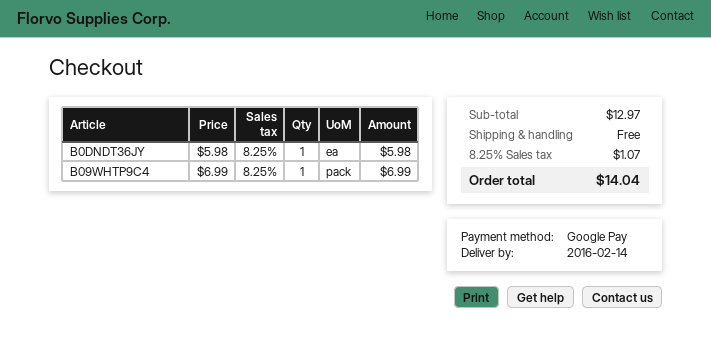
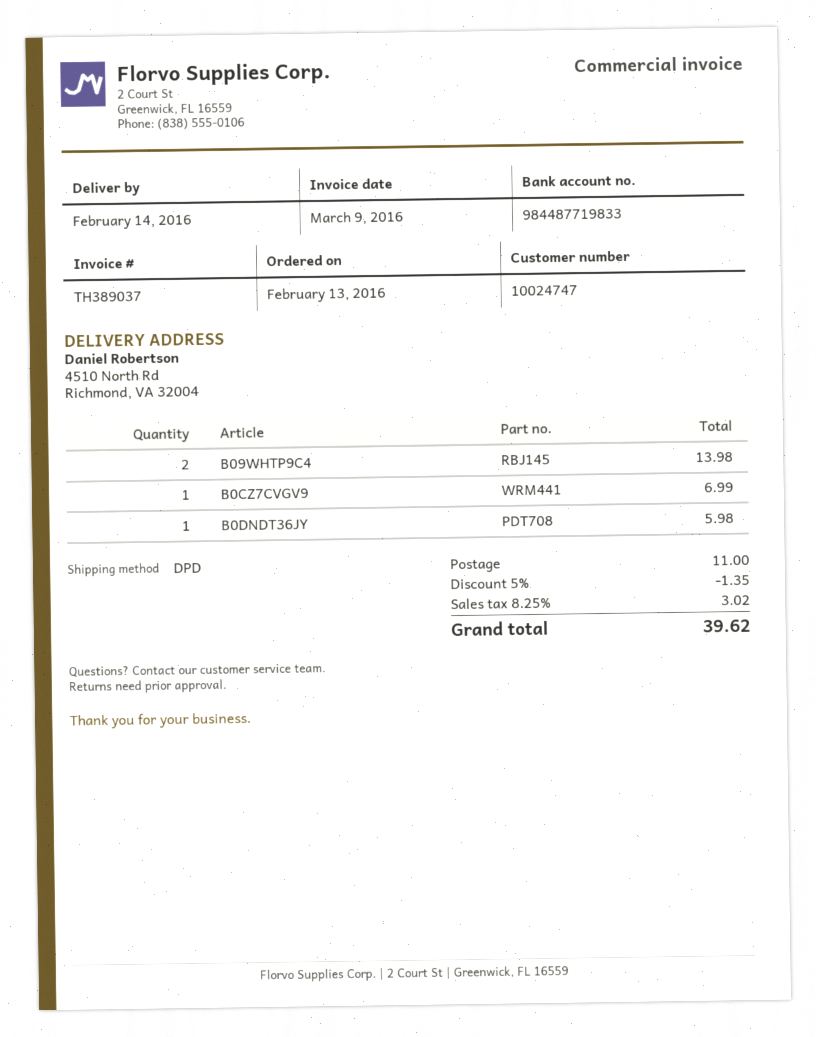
B09WHTP9C4: 1 for 6.99 -> 2 for 13.98
B0CZ7CVGV9: none -> 1 for 6.99
discount: none -> 5% = 1.35
shipping: 0.00 -> 11.00
tax: 8.25% = 1.07 -> 8.25% = 3.02
total: 14.04 -> 39.62

